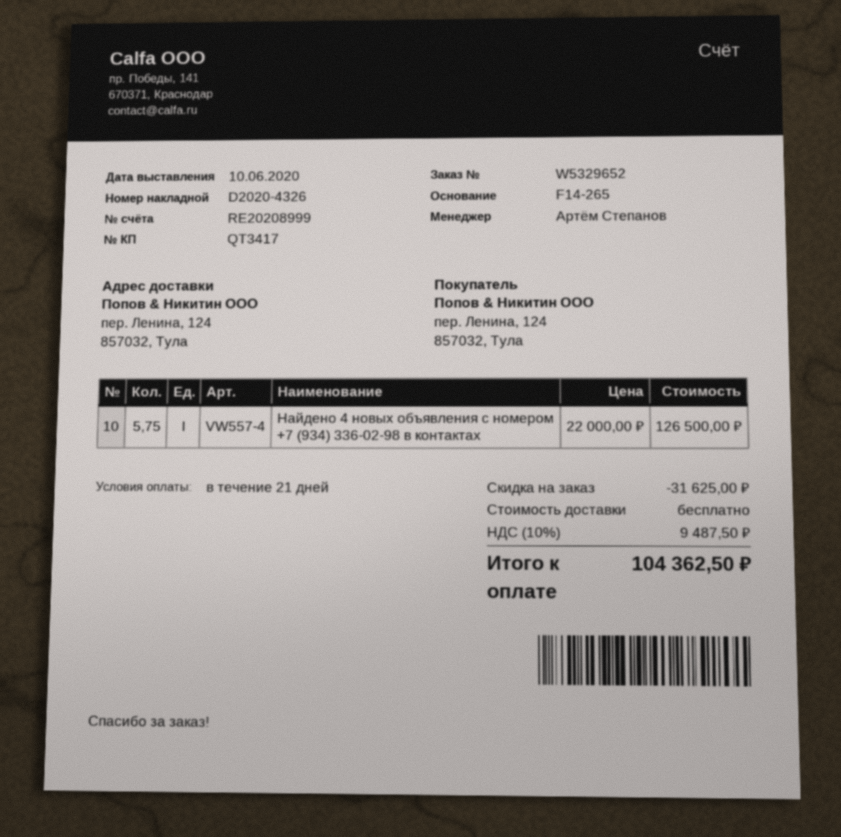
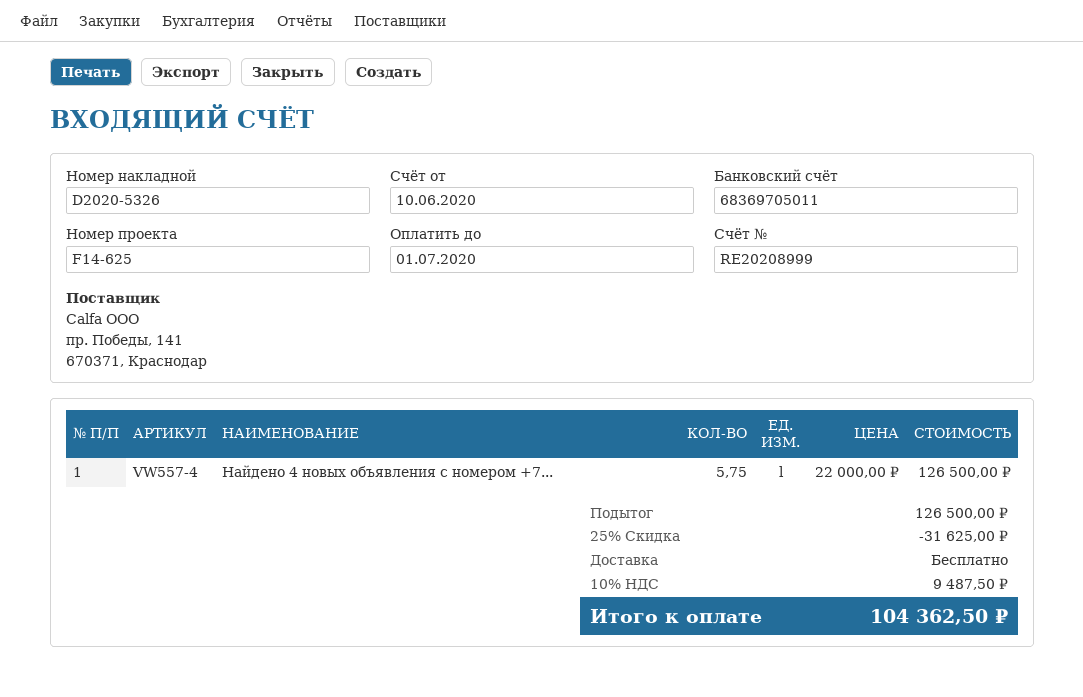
delivery note number: D2020-4326 -> D2020-5326
reference: F14-265 -> F14-625

